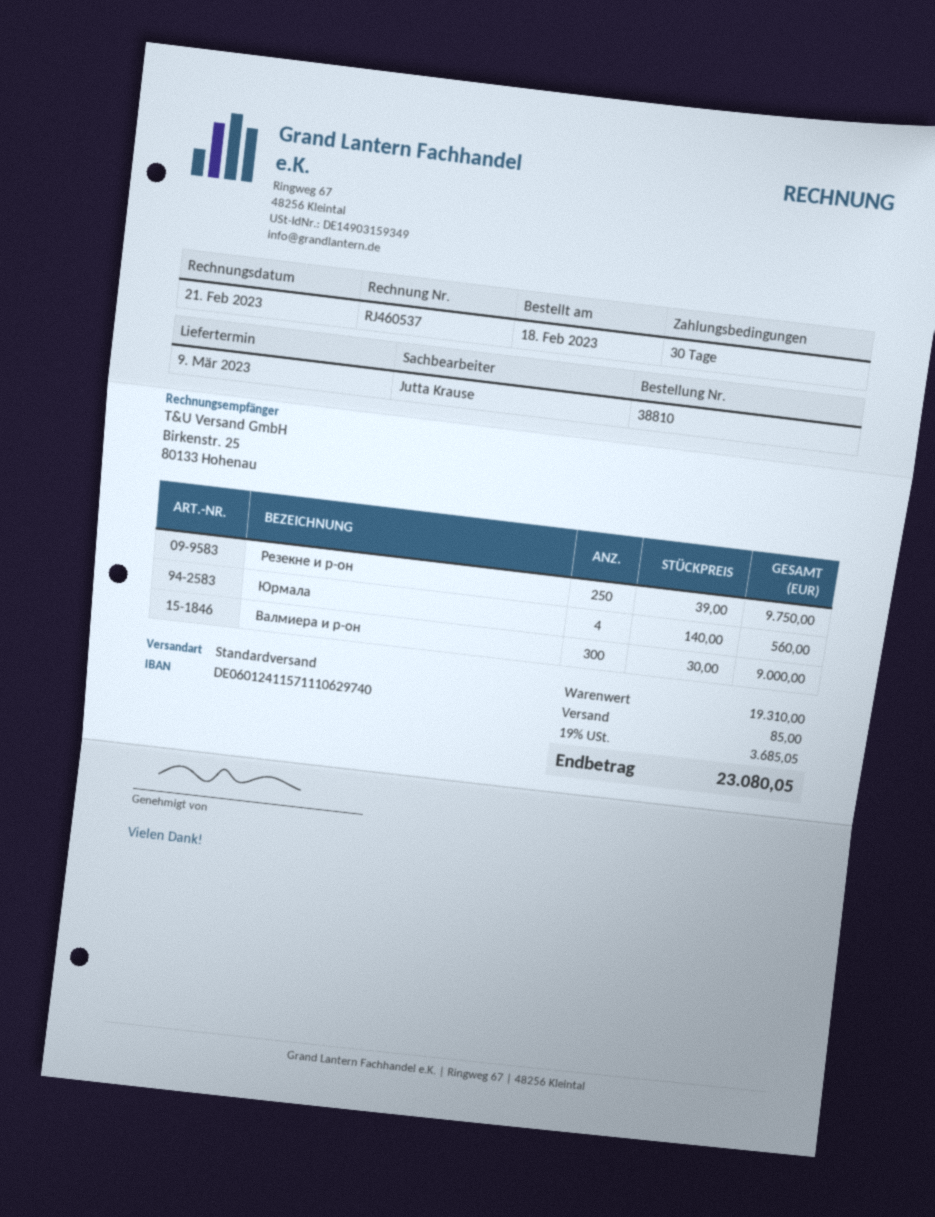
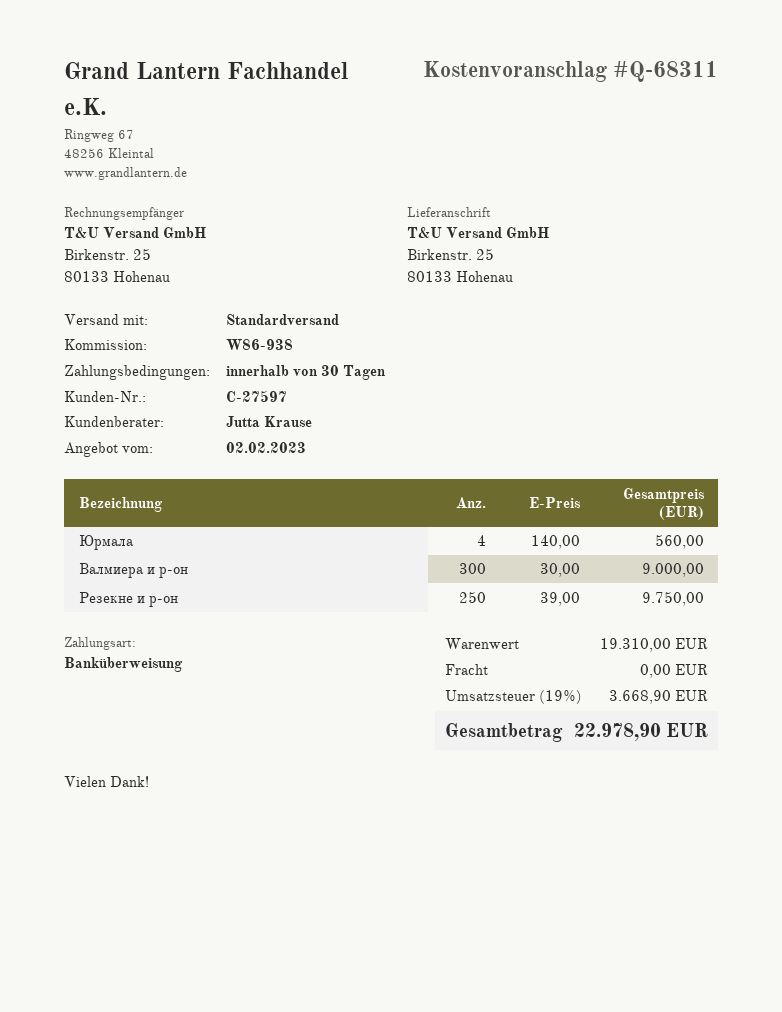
shipping: 85.00 -> 0.00
tax: 19% = 3685.05 -> 19% = 3668.90
total: 23080.05 -> 22978.90

